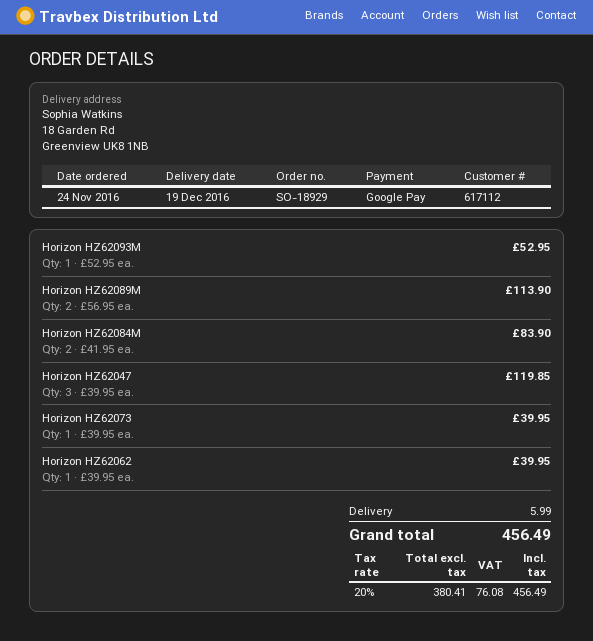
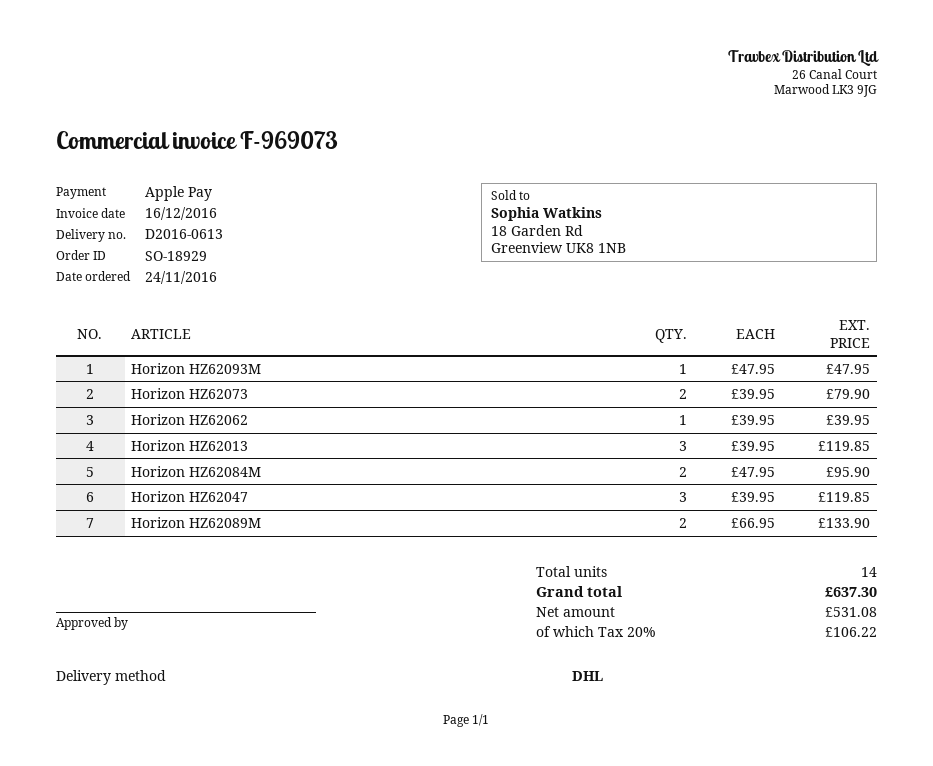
payment method: Google Pay -> Apple Pay
Horizon HZ62093M: 1 x 52.95 = 52.95 -> 1 x 47.95 = 47.95
Horizon HZ62089M: 2 x 56.95 = 113.90 -> 2 x 66.95 = 133.90
Horizon HZ62084M: 2 x 41.95 = 83.90 -> 2 x 47.95 = 95.90
Horizon HZ62073: 1 x 39.95 = 39.95 -> 2 x 39.95 = 79.90
Horizon HZ62013: none -> 3 x 39.95 = 119.85
shipping: 5.99 -> none
net: 380.41 -> 531.08
tax: 20% = 76.08 -> 20% = 106.22
total: 456.49 -> 637.30

